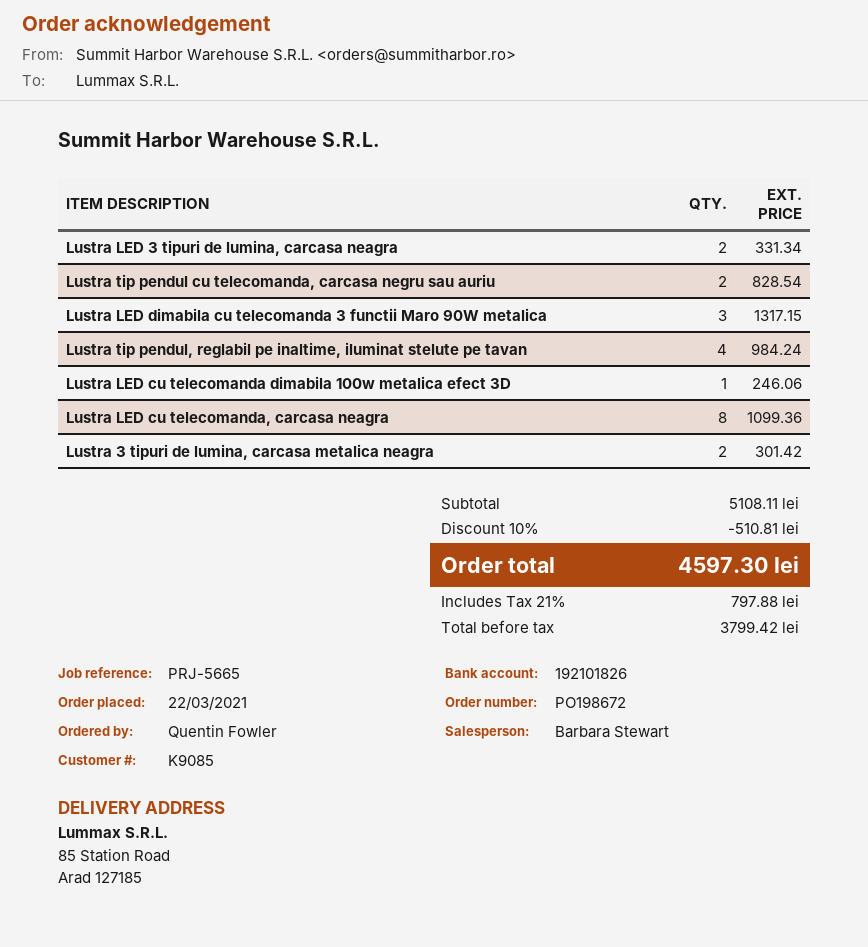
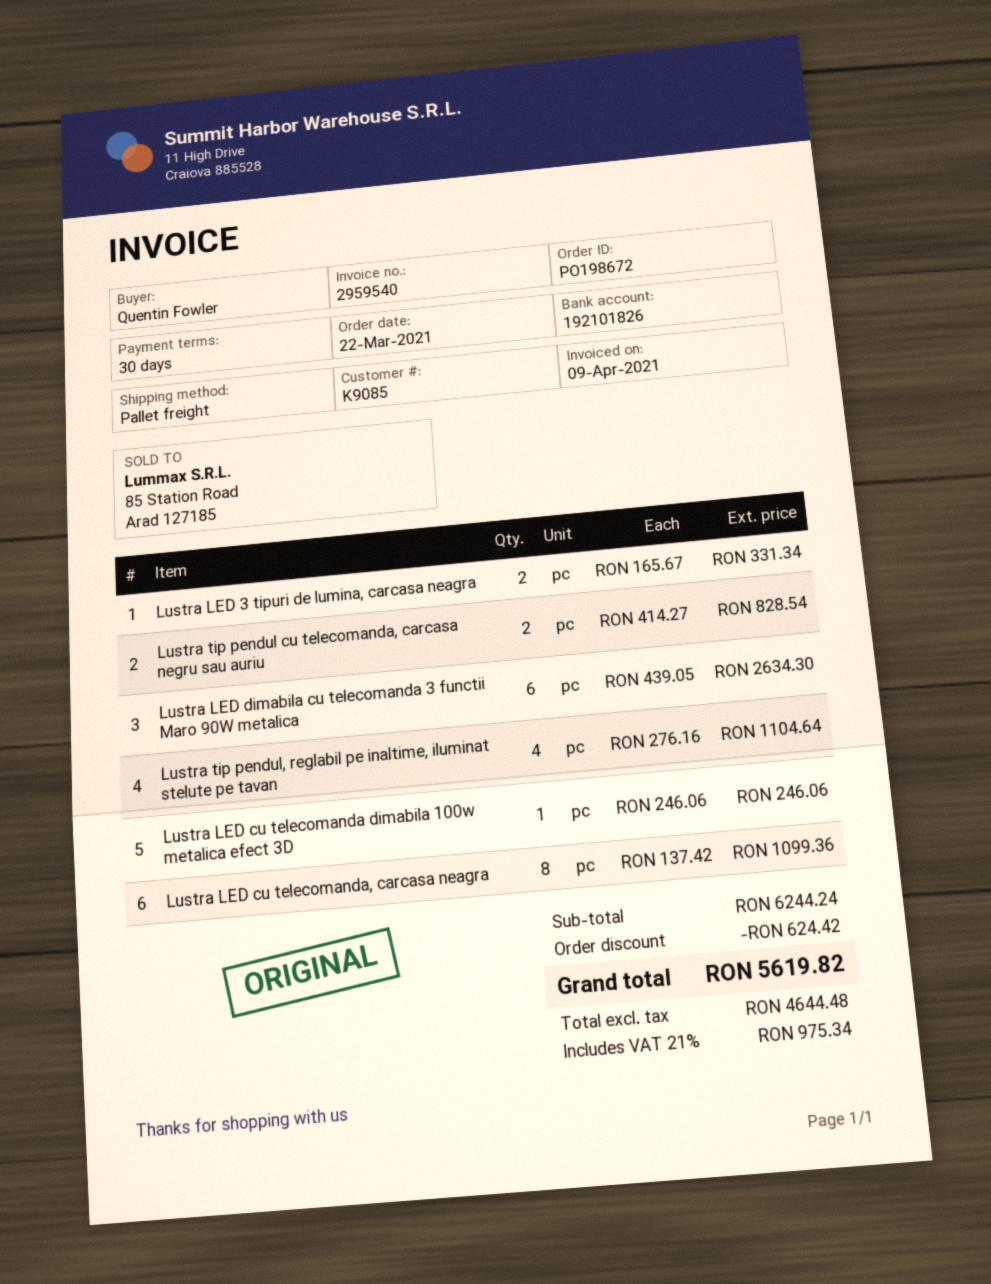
Lustra LED dimabila cu telecomanda 3 functii Maro 90W metalica: 3 for 1317.15 -> 6 for 2634.30
Lustra tip pendul, reglabil pe inaltime, iluminat stelute pe tavan: 4 for 984.24 -> 4 for 1104.64
Lustra 3 tipuri de lumina, carcasa metalica neagra: 2 for 301.42 -> none
subtotal: 5108.11 -> 6244.24
discount: 510.81 -> 624.42
net: 3799.42 -> 4644.48
tax: 21% = 797.88 -> 21% = 975.34
total: 4597.30 -> 5619.82

